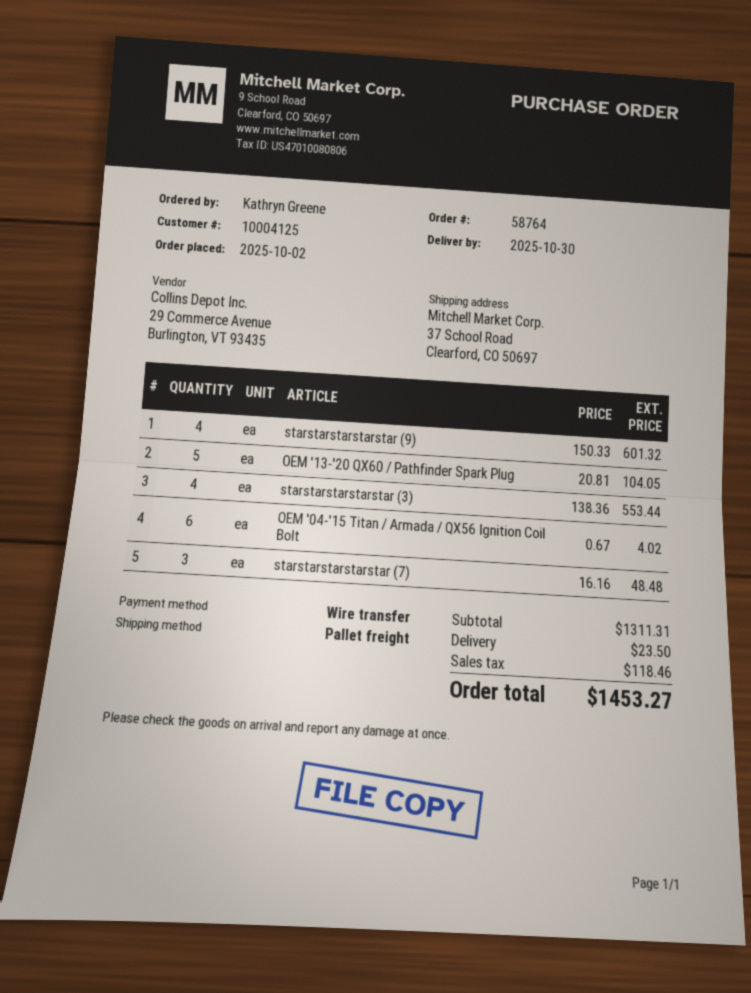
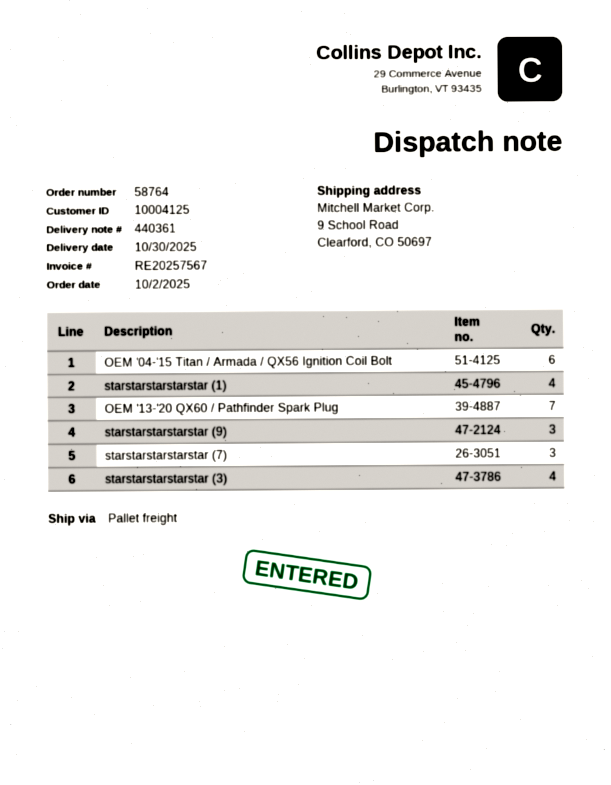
ship to: 37 School Road, Clearford, CO 50697 -> 9 School Road, Clearford, CO 50697
starstarstarstarstar (9): 4 -> 3
OEM '13-'20 QX60 / Pathfinder Spark Plug: 5 -> 7
starstarstarstarstar (1): none -> 4

